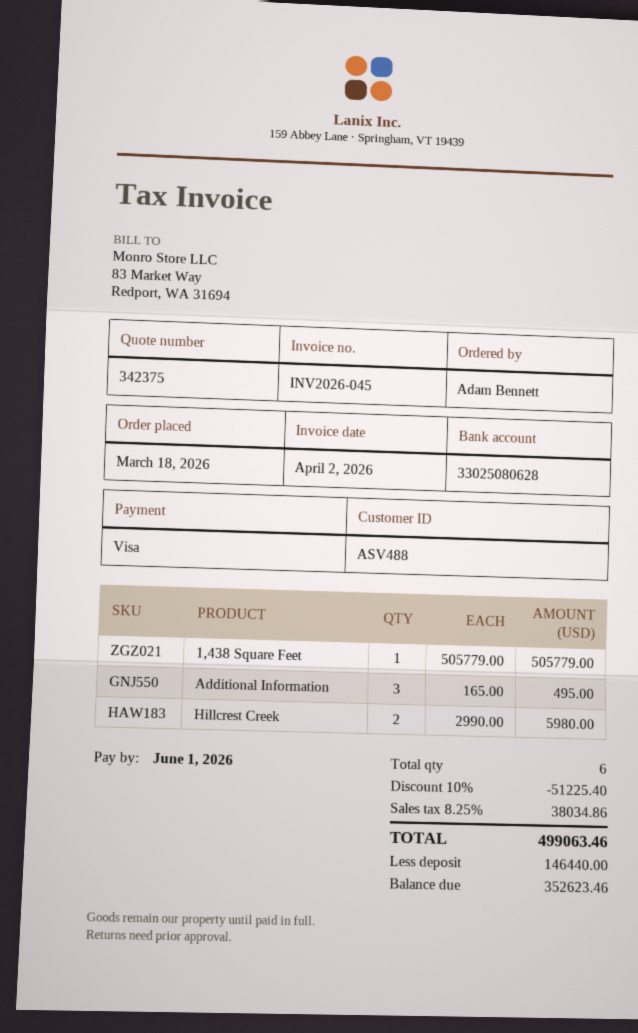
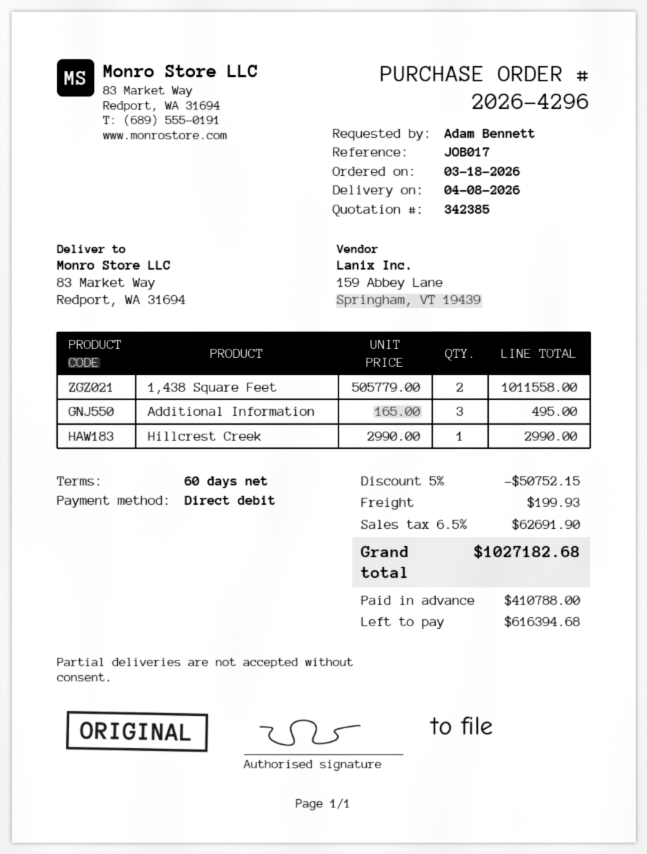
quote number: 342375 -> 342385
payment method: Visa -> direct debit
1,438 Square Feet: 1 x 505779.00 = 505779.00 -> 2 x 505779.00 = 1011558.00
Hillcrest Creek: 2 x 2990.00 = 5980.00 -> 1 x 2990.00 = 2990.00
discount: 10% = 51225.40 -> 5% = 50752.15
shipping: none -> 199.93
tax: 8.25% = 38034.86 -> 6.5% = 62691.90
total: 499063.46 -> 1027182.68
deposit: 146440.00 -> 410788.00
balance: 352623.46 -> 616394.68

